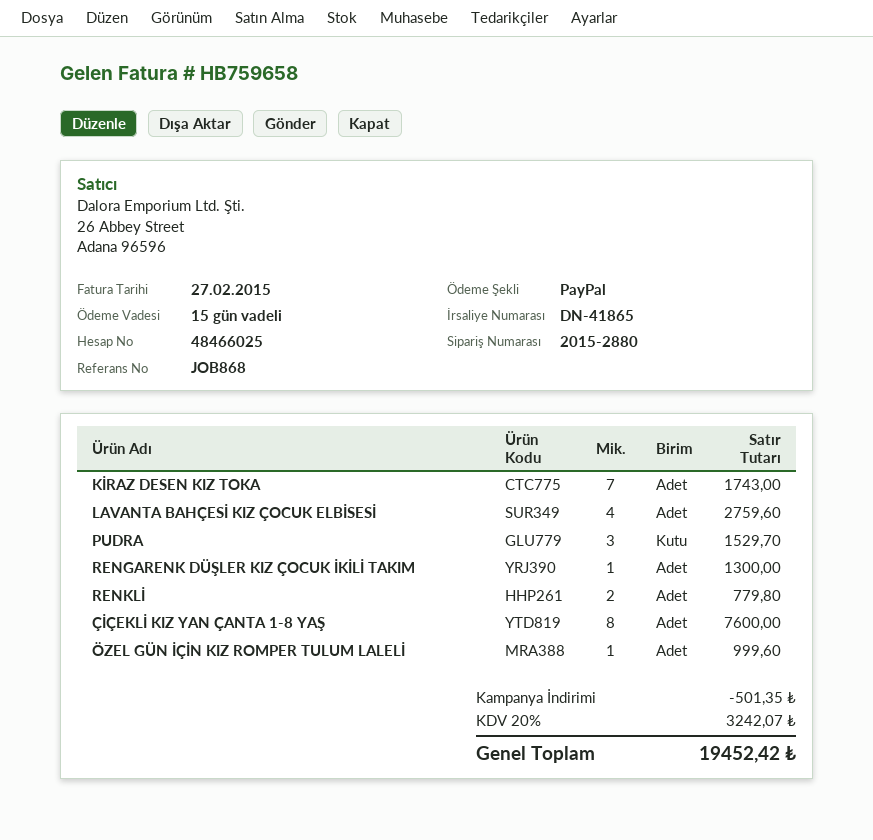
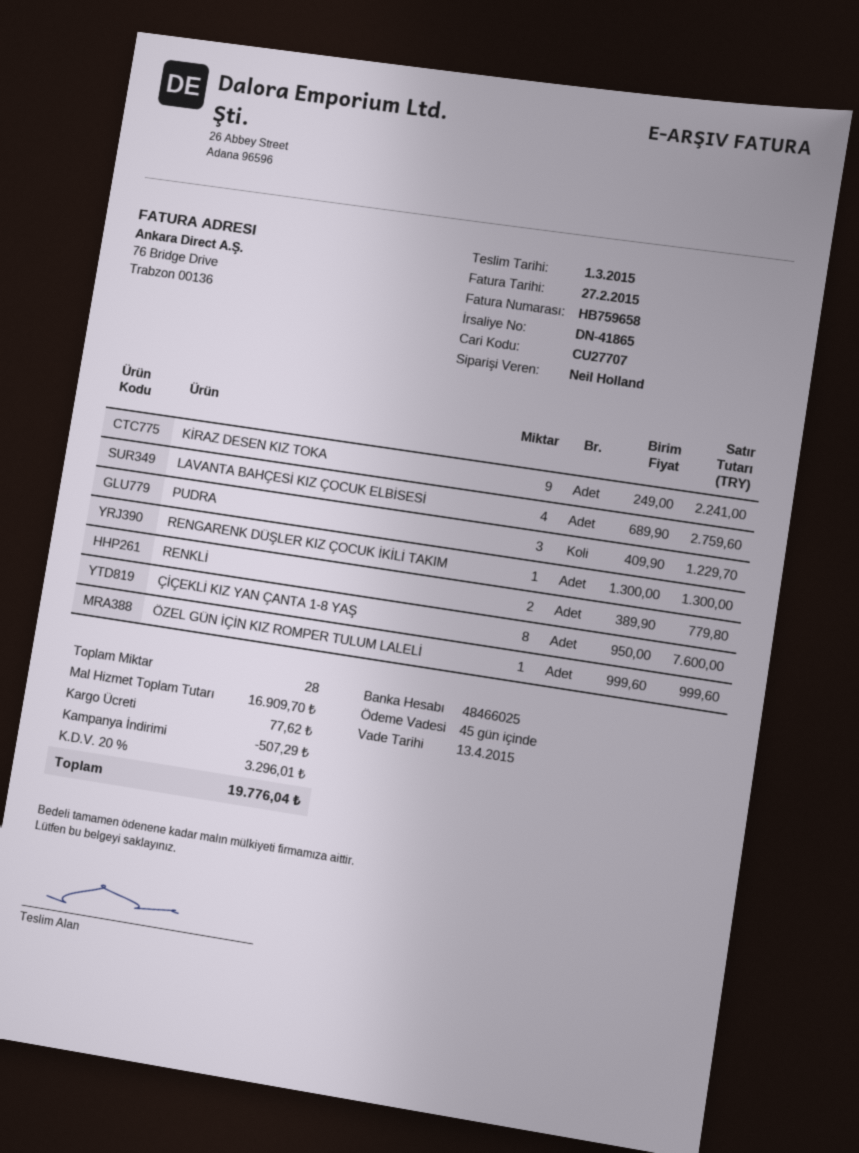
payment terms: 15 days -> 45 days
KİRAZ DESEN KIZ TOKA: 7 for 1743.00 -> 9 for 2241.00
PUDRA: 3 for 1529.70 -> 3 for 1229.70
discount: 501.35 -> 507.29
shipping: none -> 77.62
tax: 20% = 3242.07 -> 20% = 3296.01
total: 19452.42 -> 19776.04

